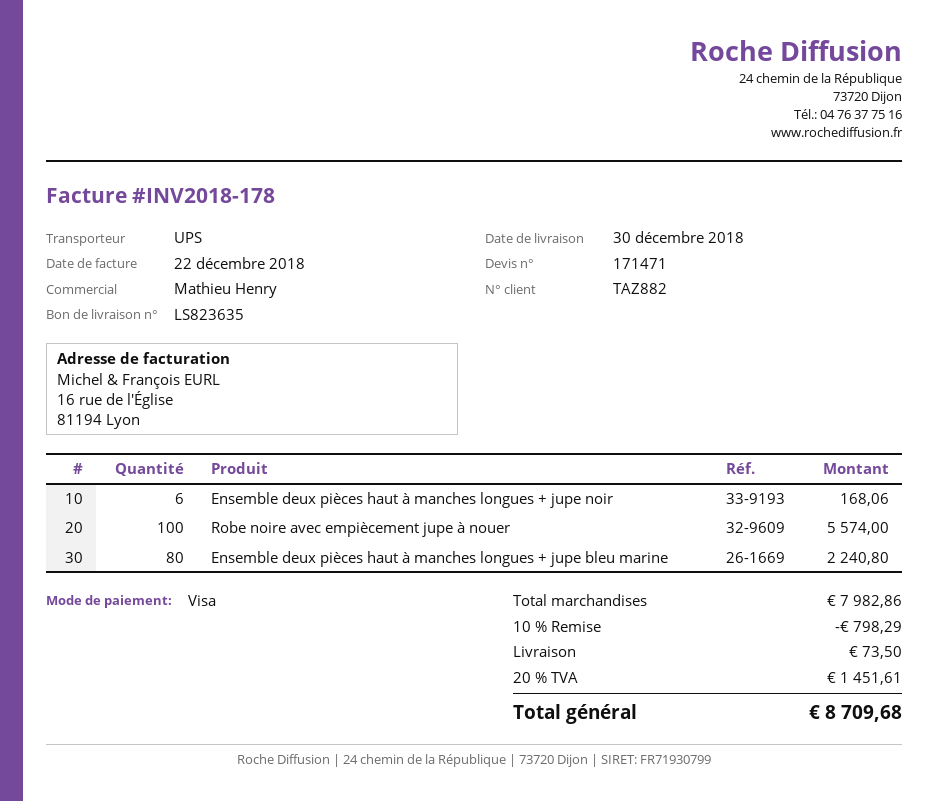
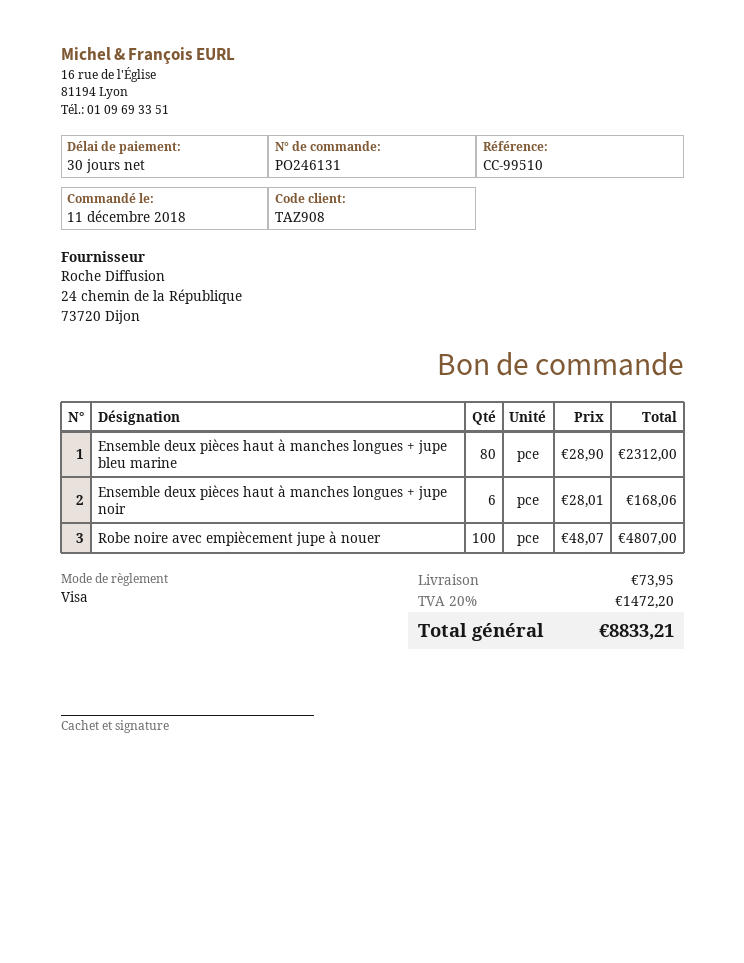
customer number: TAZ882 -> TAZ908
Robe noire avec empiècement jupe à nouer: 100 for 5574.00 -> 100 for 4807.00
Ensemble deux pièces haut à manches longues + jupe bleu marine: 80 for 2240.80 -> 80 for 2312.00
discount: 10% = 798.29 -> none
shipping: 73.50 -> 73.95
tax: 20% = 1451.61 -> 20% = 1472.20
total: 8709.68 -> 8833.21

